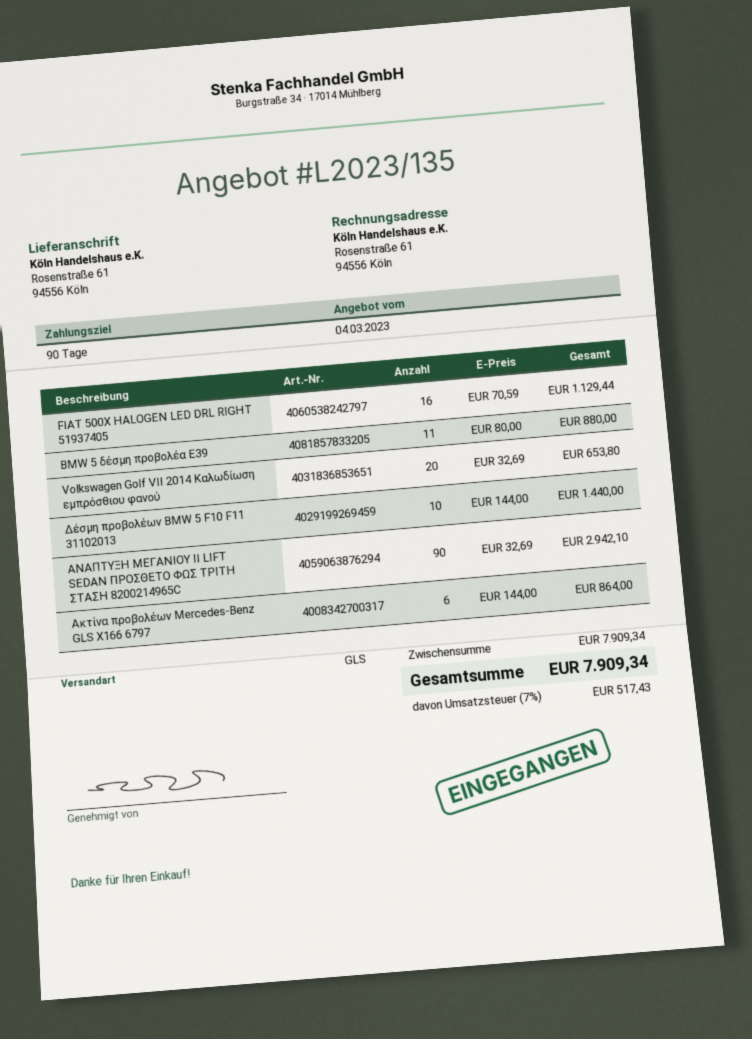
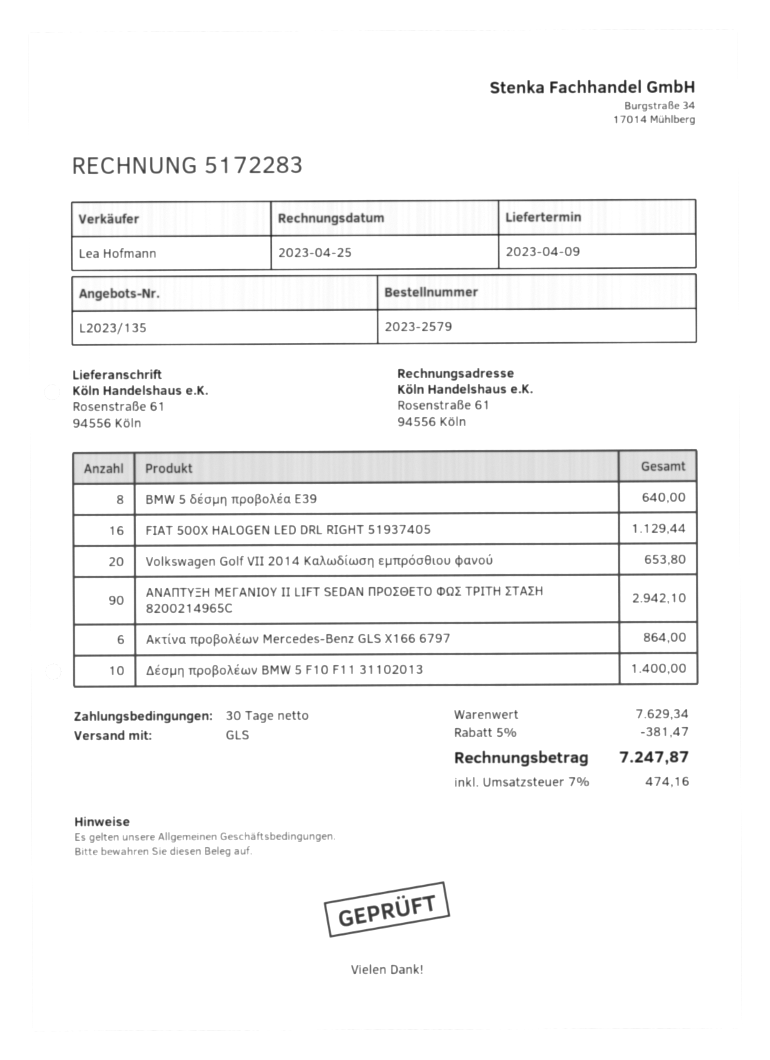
payment terms: 90 days -> 30 days
BMW 5 δέσμη προβολέα E39: 11 for 880.00 -> 8 for 640.00
Δέσμη προβολέων BMW 5 F10 F11 31102013: 10 for 1440.00 -> 10 for 1400.00
subtotal: 7909.34 -> 7629.34
discount: none -> 5% = 381.47
tax: 7% = 517.43 -> 7% = 474.16
total: 7909.34 -> 7247.87

